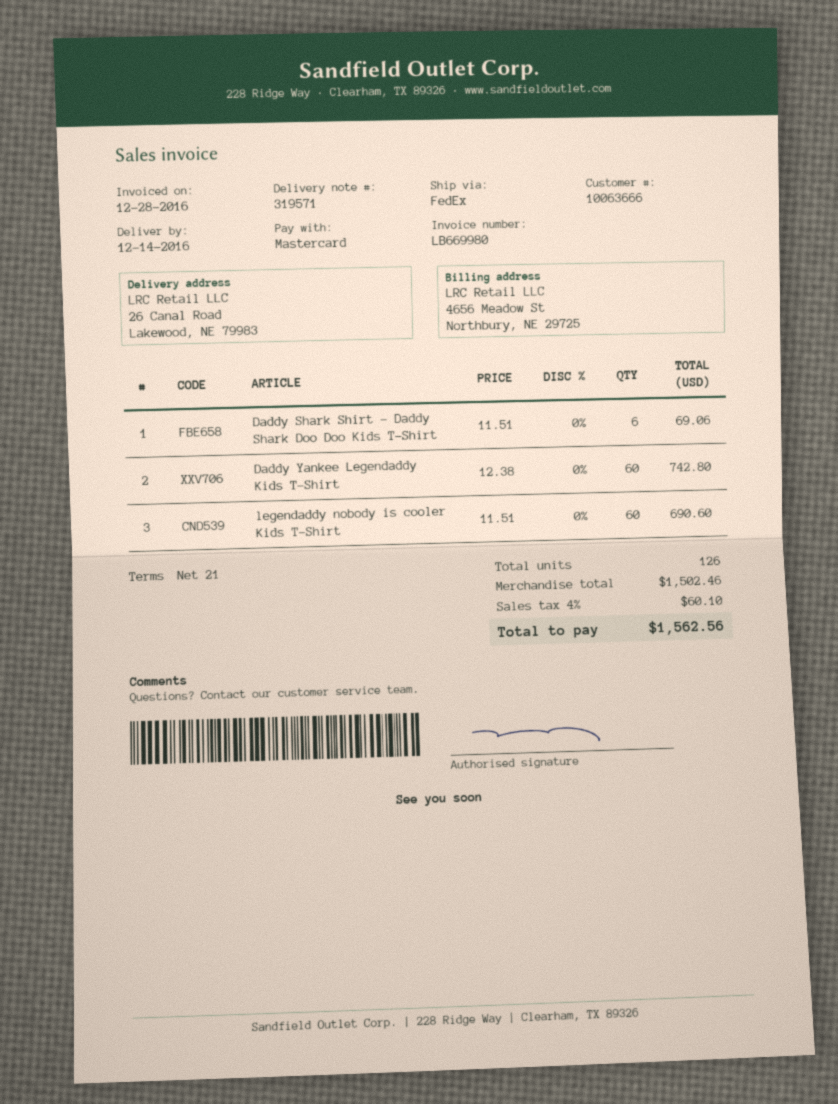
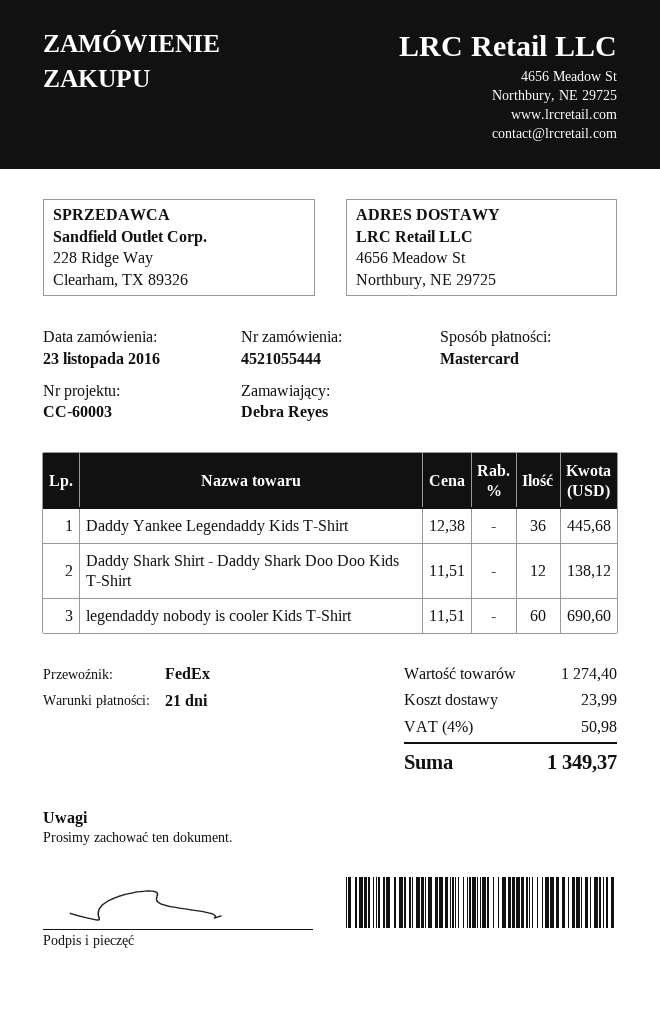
ship to: 26 Canal Road, Lakewood, NE 79983 -> 4656 Meadow St, Northbury, NE 29725
Daddy Shark Shirt - Daddy Shark Doo Doo Kids T-Shirt: 6 x 11.51 = 69.06 -> 12 x 11.51 = 138.12
Daddy Yankee Legendaddy Kids T-Shirt: 60 x 12.38 = 742.80 -> 36 x 12.38 = 445.68
subtotal: 1502.46 -> 1274.40
shipping: none -> 23.99
tax: 4% = 60.10 -> 4% = 50.98
total: 1562.56 -> 1349.37

